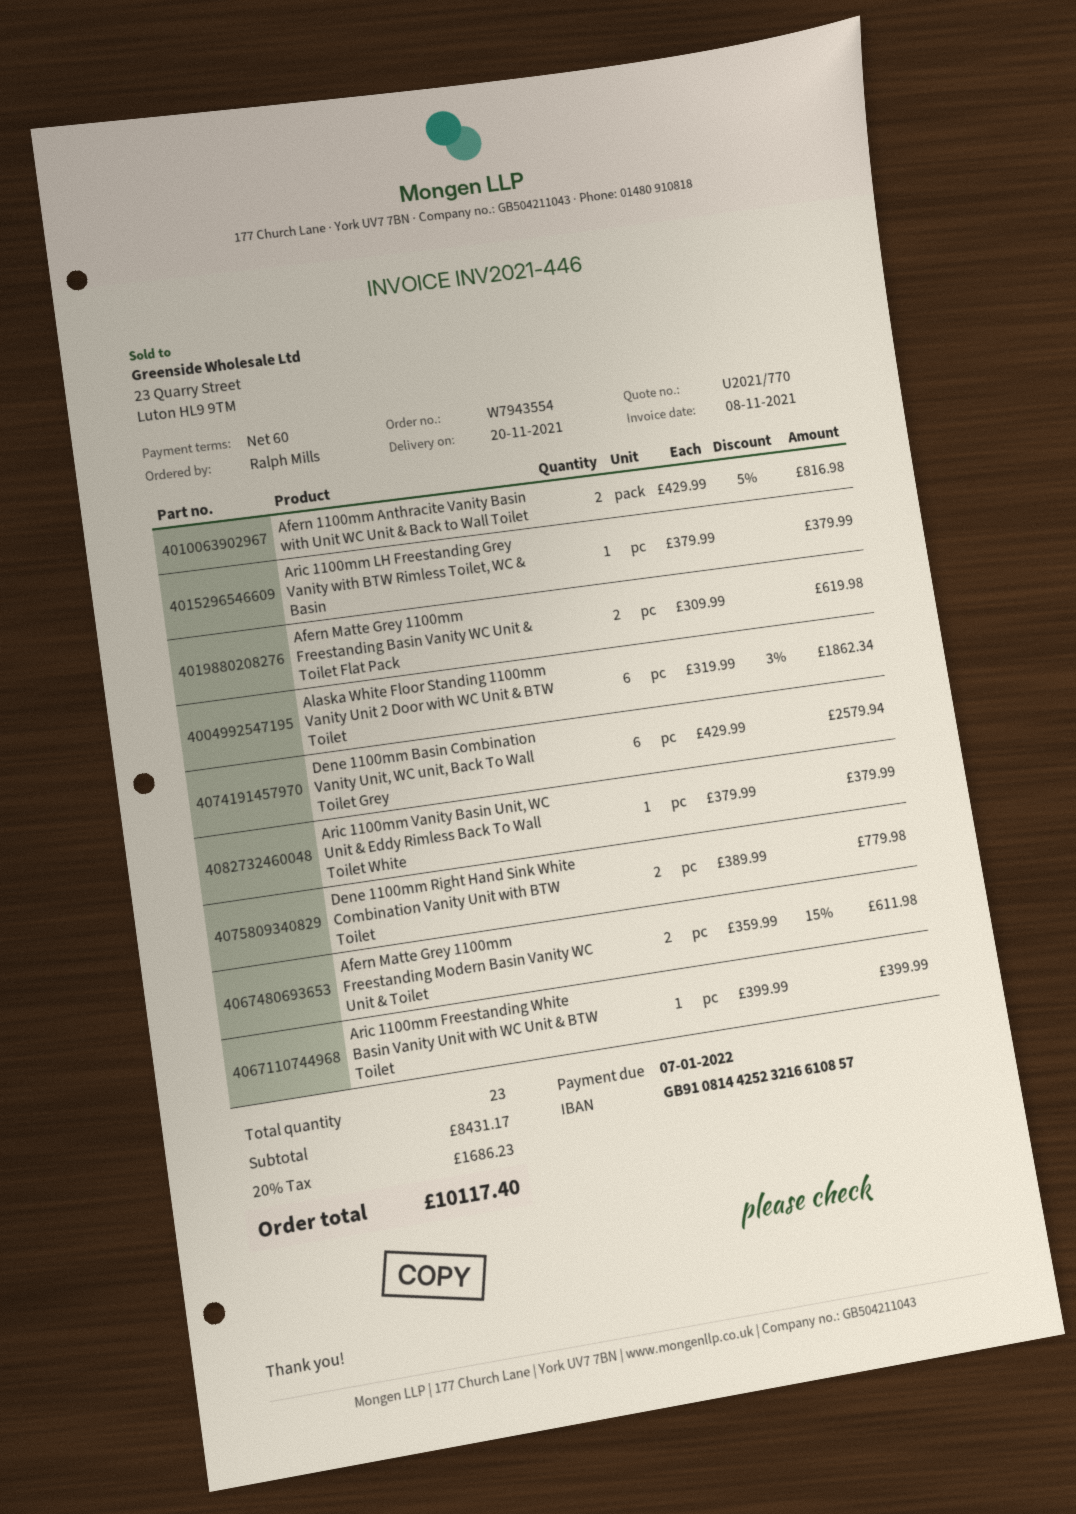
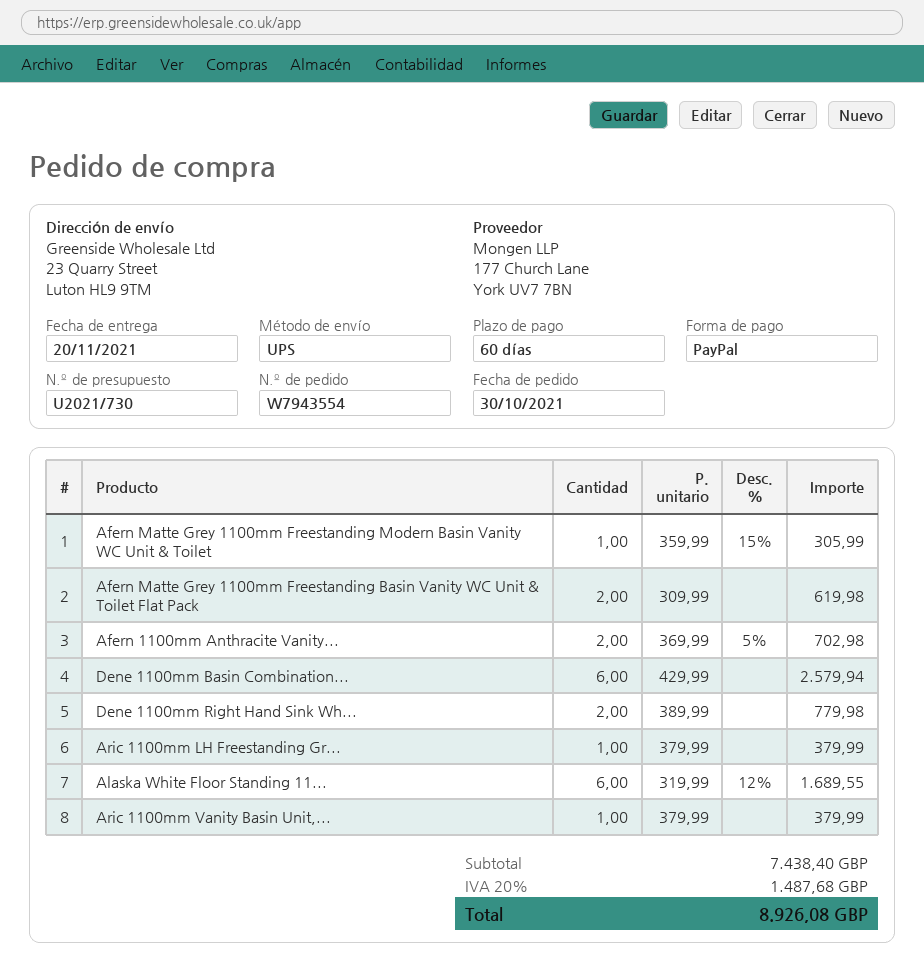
quote number: U2021/770 -> U2021/730
Afern 1100mm Anthracite Vanity Basin with Unit WC Unit & Back to Wall Toilet: 2 x 429.99 - 5% = 816.98 -> 2 x 369.99 - 5% = 702.98
Alaska White Floor Standing 1100mm Vanity Unit 2 Door with WC Unit & BTW Toilet: 6 x 319.99 - 3% = 1862.34 -> 6 x 319.99 - 12% = 1689.55
Afern Matte Grey 1100mm Freestanding Modern Basin Vanity WC Unit & Toilet: 2 x 359.99 - 15% = 611.98 -> 1 x 359.99 - 15% = 305.99
Aric 1100mm Freestanding White Basin Vanity Unit with WC Unit & BTW Toilet: 1 x 399.99 = 399.99 -> none
subtotal: 8431.17 -> 7438.40
tax: 20% = 1686.23 -> 20% = 1487.68
total: 10117.40 -> 8926.08

